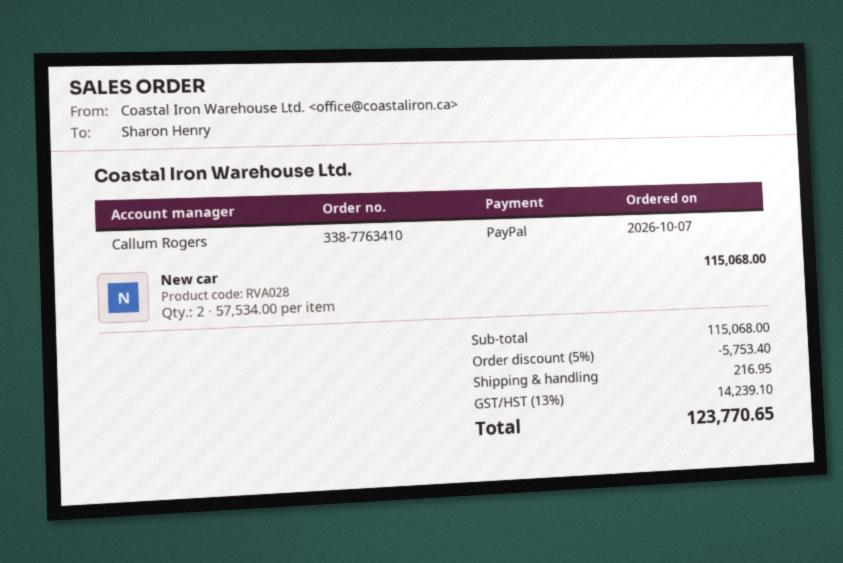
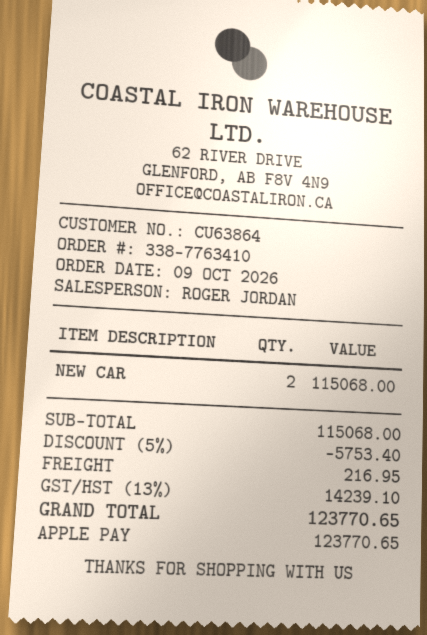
order date: 2026-10-07 -> 2026-10-09
sales rep: Callum Rogers -> ROGER JORDAN
payment method: PayPal -> Apple Pay

